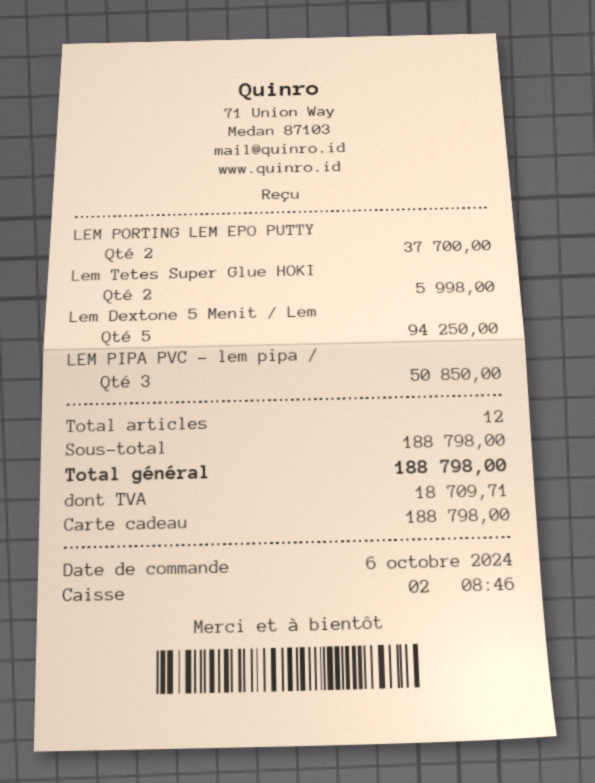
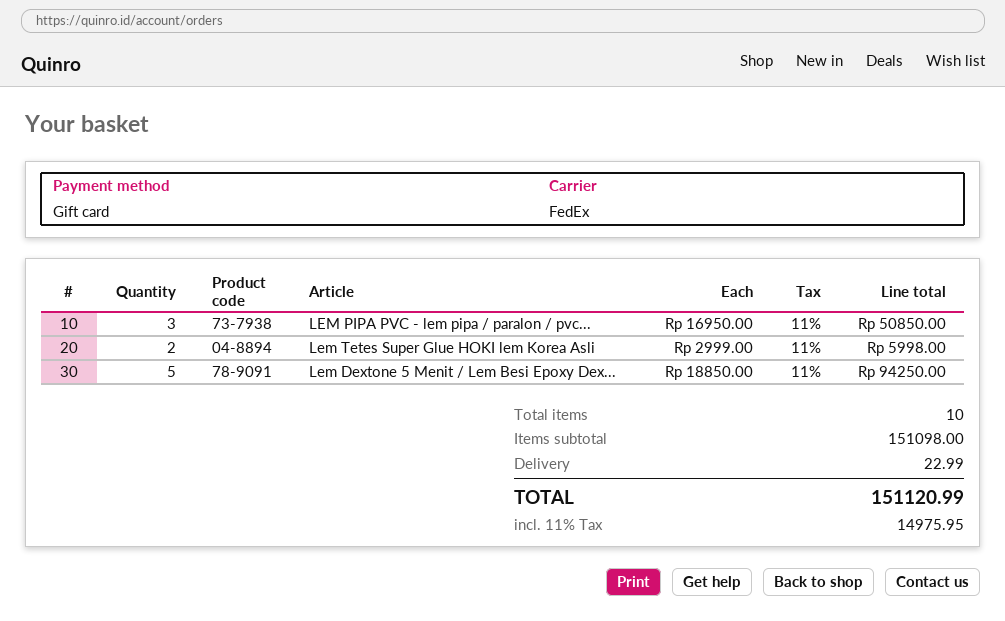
LEM PORTING LEM EPO PUTTY: 2 for 37700.00 -> none
total quantity: 12 -> 10
subtotal: 188798.00 -> 151098.00
shipping: none -> 22.99
tax: 18709.71 -> 14975.95
total: 188798.00 -> 151120.99

